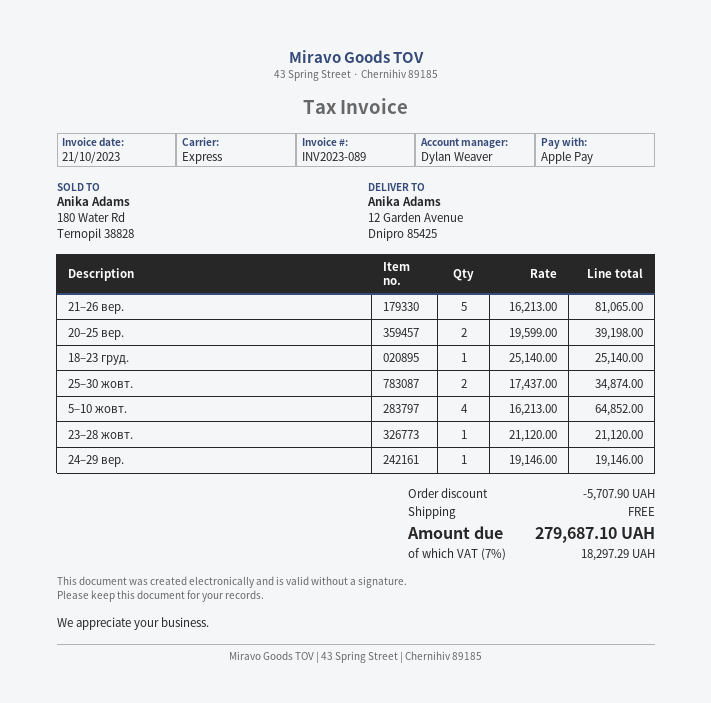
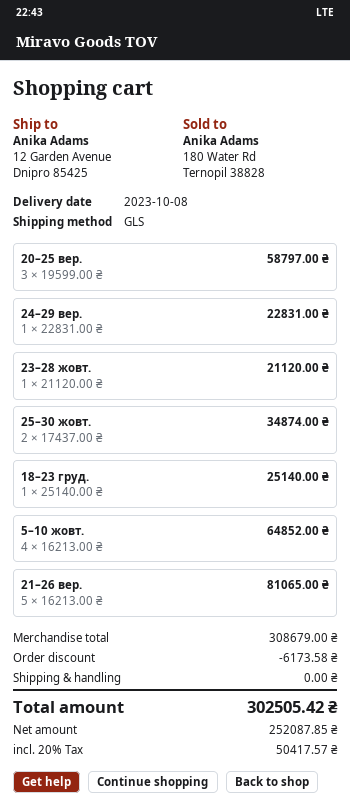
shipping method: express -> GLS
20–25 вер.: 2 x 19599.00 = 39198.00 -> 3 x 19599.00 = 58797.00
24–29 вер.: 1 x 19146.00 = 19146.00 -> 1 x 22831.00 = 22831.00
discount: 5707.90 -> 6173.58
tax: 7% = 18297.29 -> 20% = 50417.57
total: 279687.10 -> 302505.42

